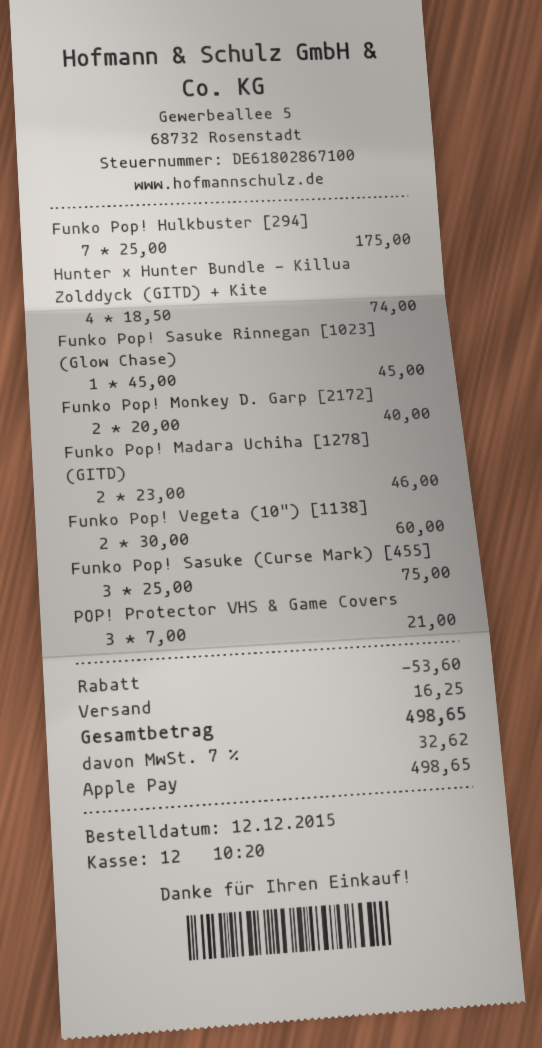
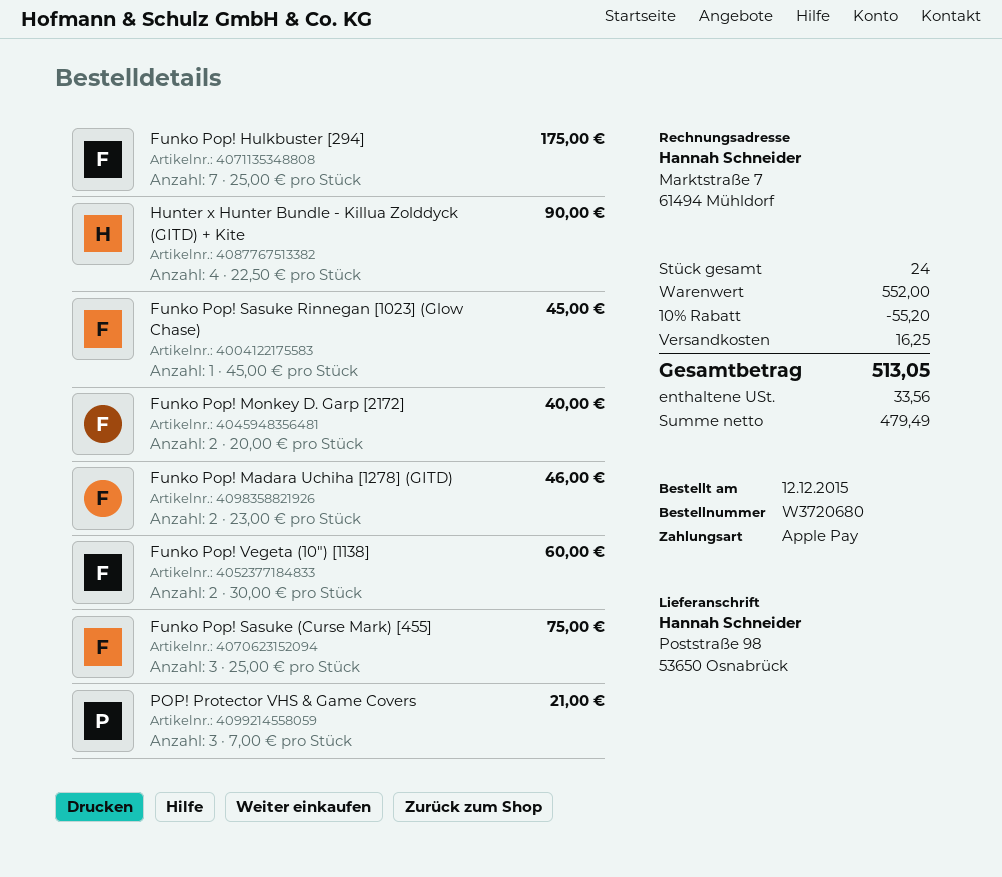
Hunter x Hunter Bundle - Killua Zolddyck (GITD) + Kite: 4 x 18.50 = 74.00 -> 4 x 22.50 = 90.00
discount: 53.60 -> 55.20
tax: 32.62 -> 33.56
total: 498.65 -> 513.05

